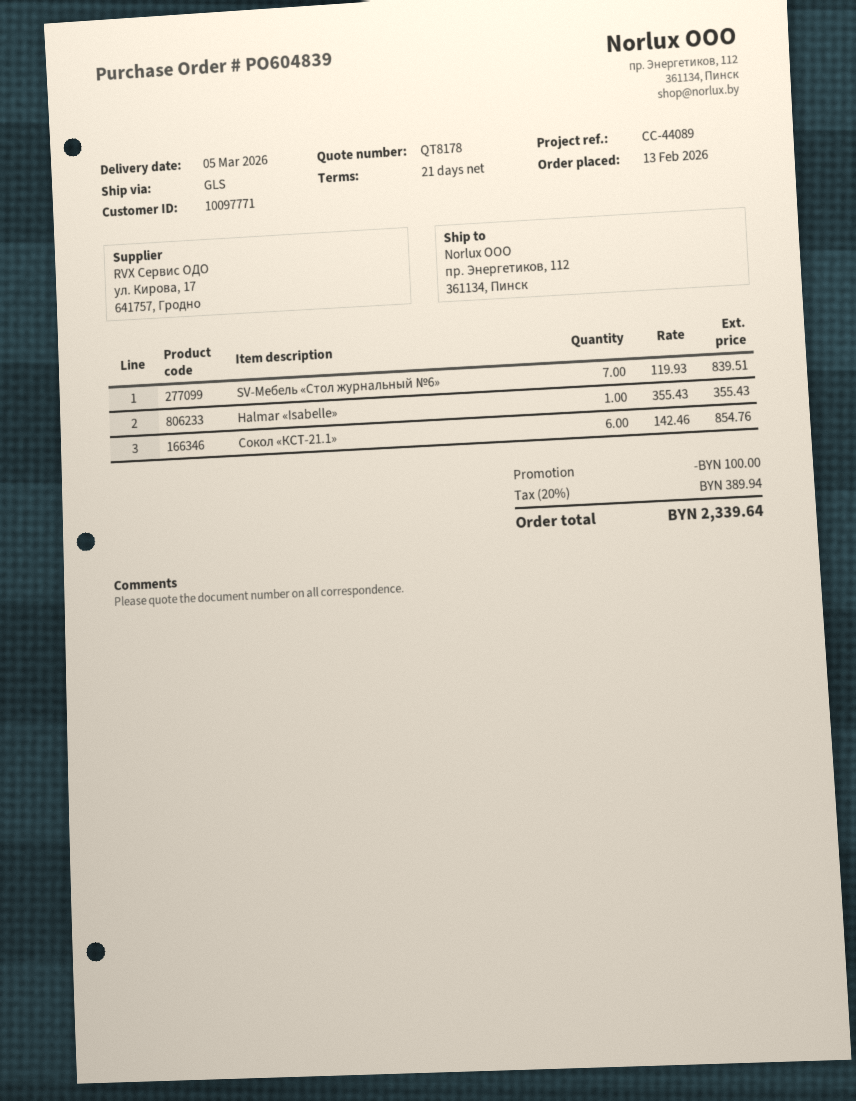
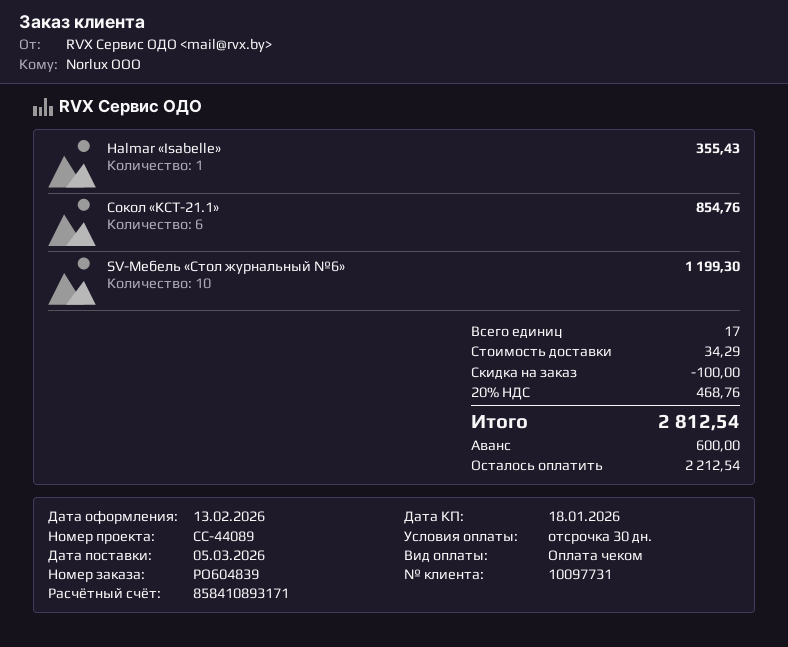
payment terms: 21 days -> 30 days
customer number: 10097771 -> 10097731
SV-Мебель «Стол журнальный №6»: 7 for 839.51 -> 10 for 1199.30
shipping: none -> 34.29
tax: 20% = 389.94 -> 20% = 468.76
total: 2339.64 -> 2812.54

